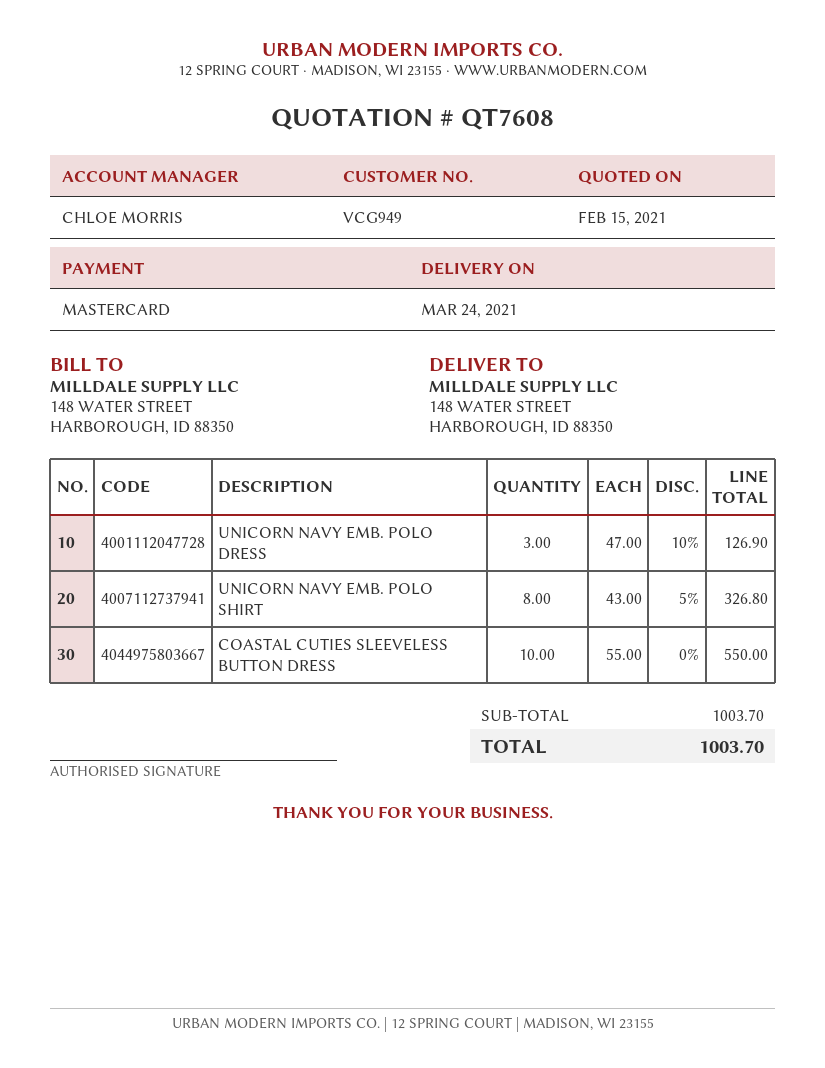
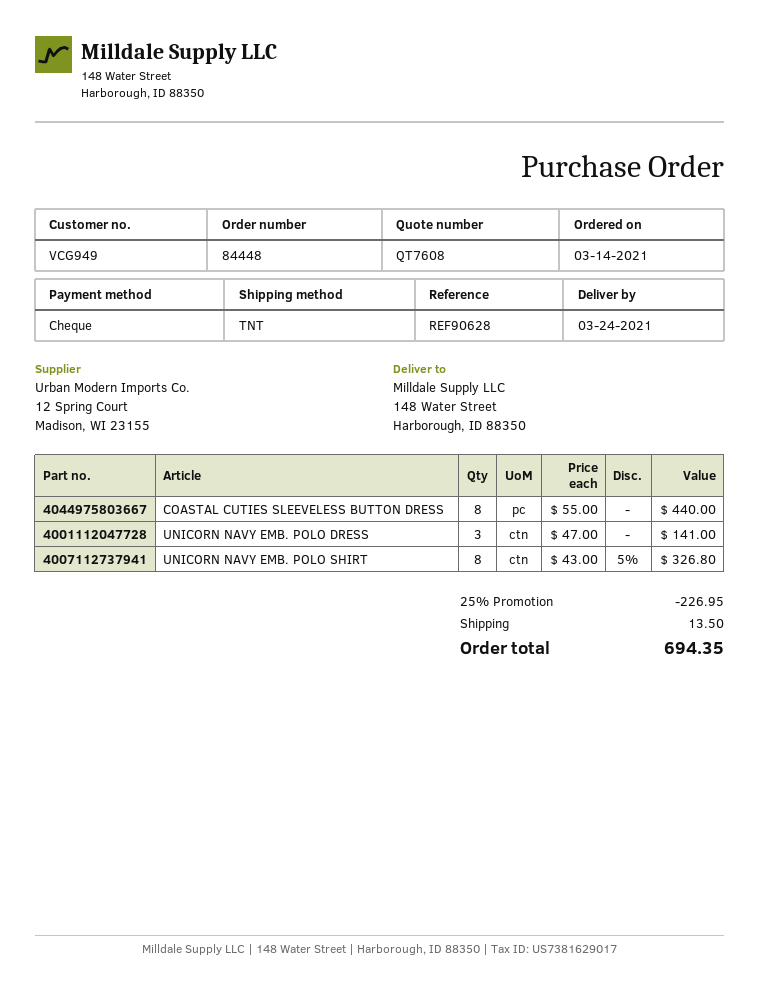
payment method: Mastercard -> cheque
UNICORN NAVY EMB. POLO DRESS: 3 x 47.00 - 10% = 126.90 -> 3 x 47.00 = 141.00
COASTAL CUTIES SLEEVELESS BUTTON DRESS: 10 x 55.00 = 550.00 -> 8 x 55.00 = 440.00
discount: none -> 25% = 226.95
shipping: none -> 13.50
total: 1003.70 -> 694.35

